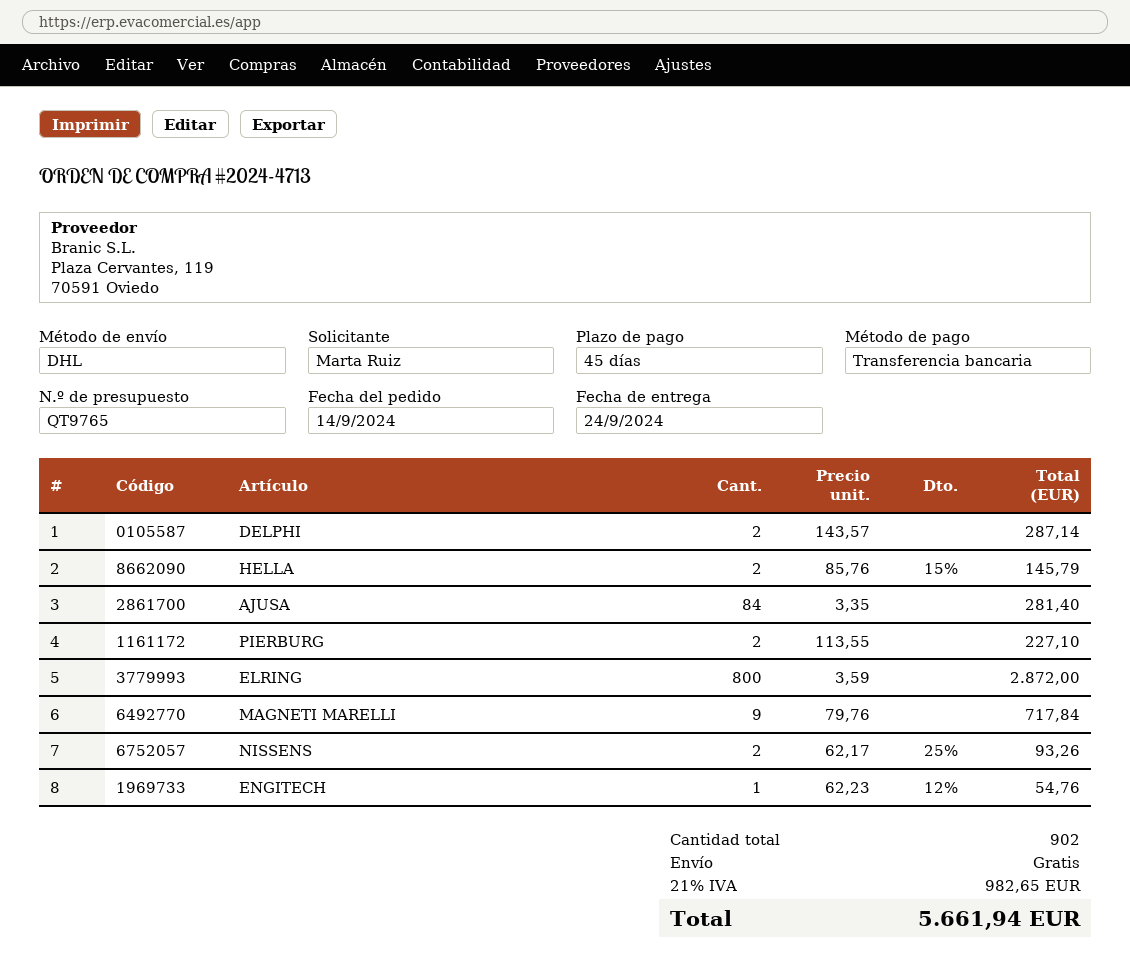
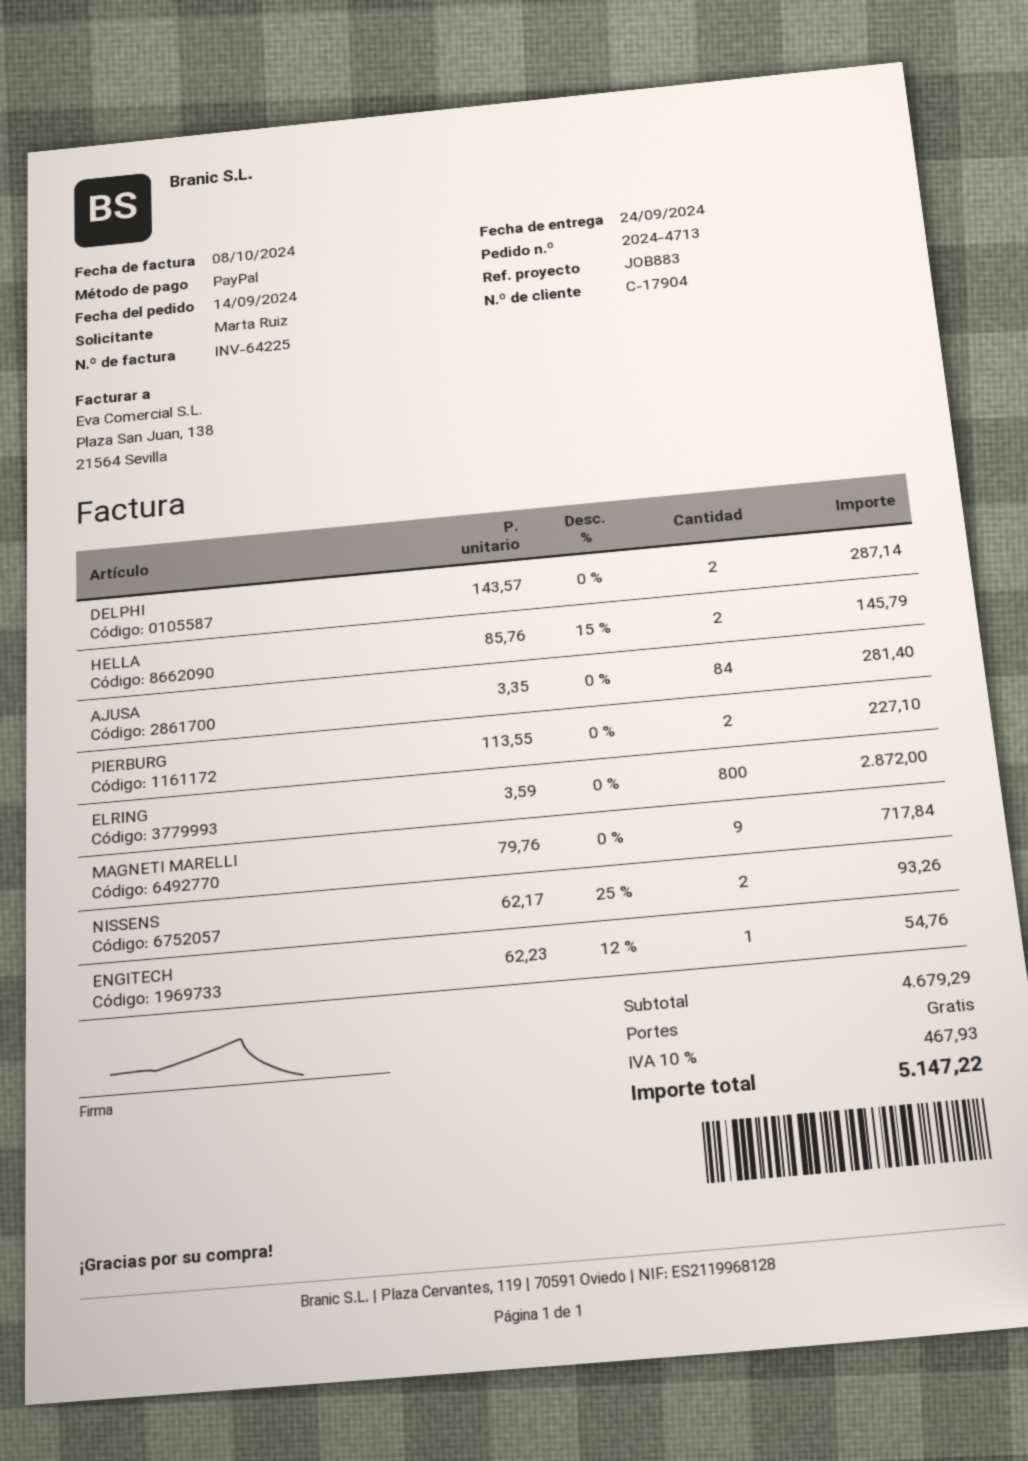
payment method: bank transfer -> PayPal
tax: 21% = 982.65 -> 10% = 467.93
total: 5661.94 -> 5147.22

